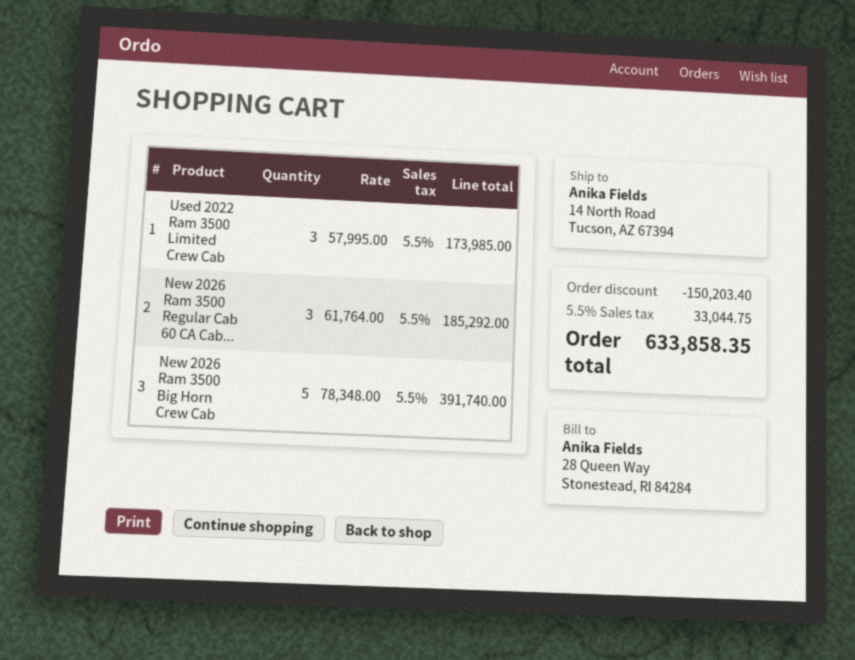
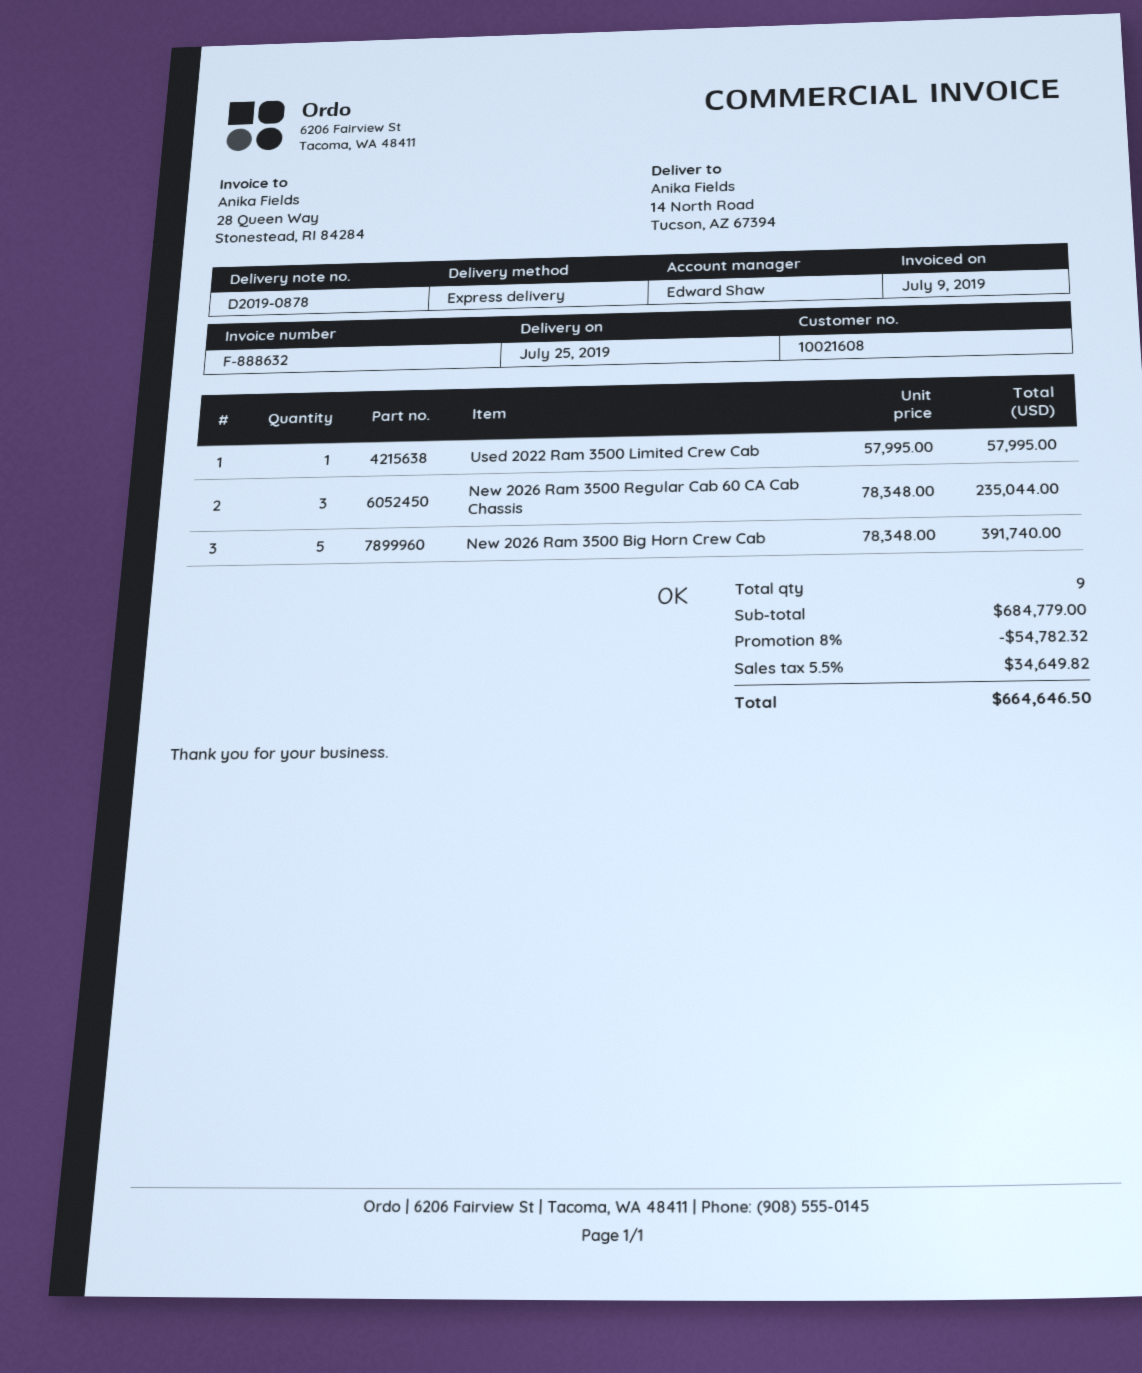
Used 2022 Ram 3500 Limited Crew Cab: 3 x 57995.00 = 173985.00 -> 1 x 57995.00 = 57995.00
New 2026 Ram 3500 Regular Cab 60 CA Cab...: 3 x 61764.00 = 185292.00 -> 3 x 78348.00 = 235044.00
discount: 150203.40 -> 54782.32
tax: 5.5% = 33044.75 -> 5.5% = 34649.82
total: 633858.35 -> 664646.50

